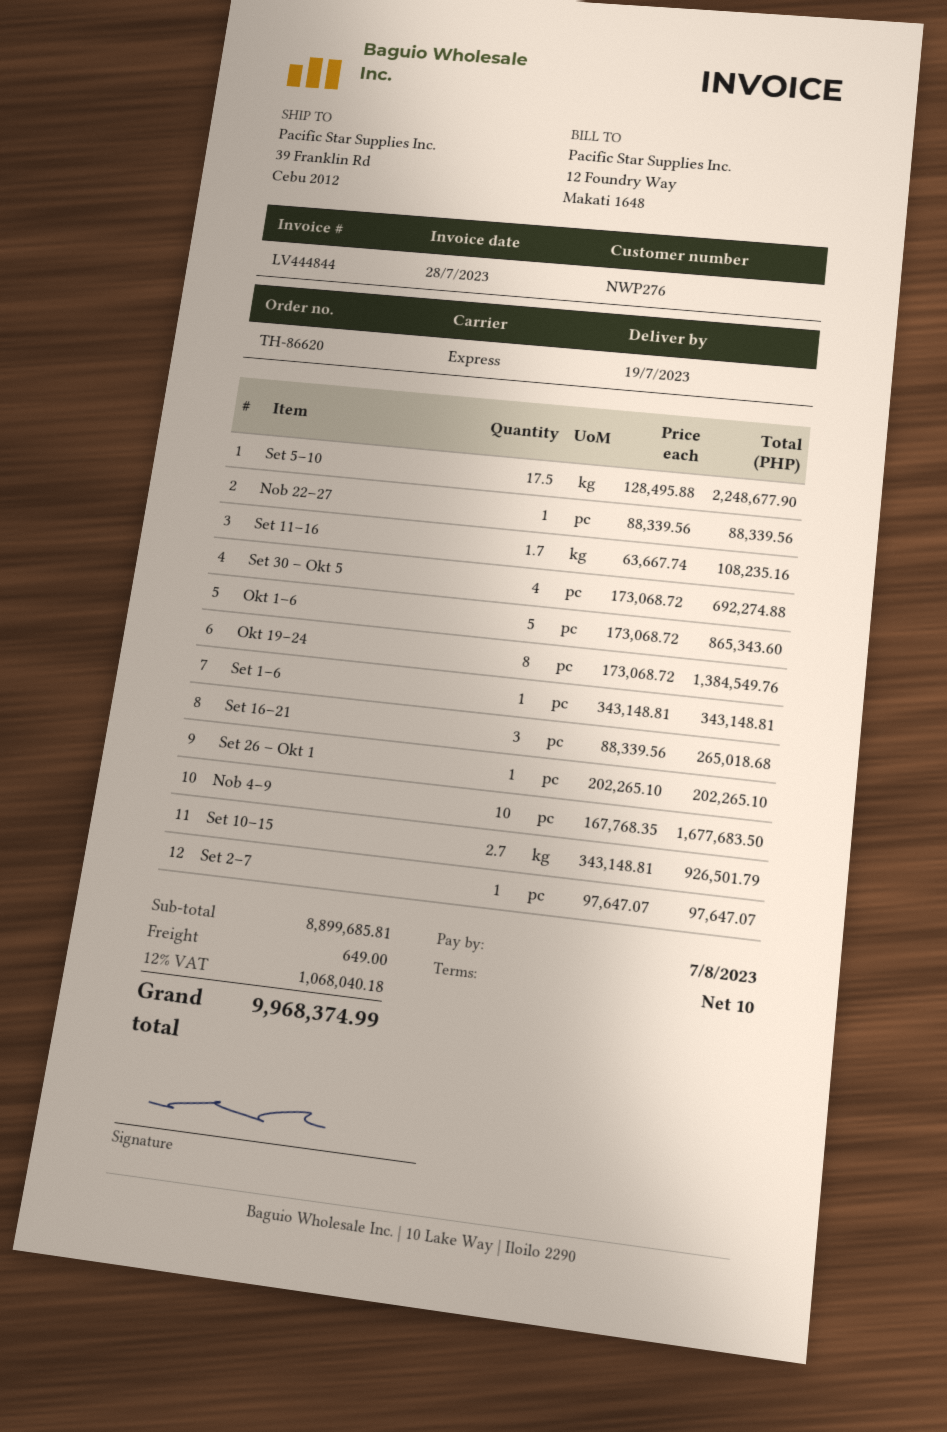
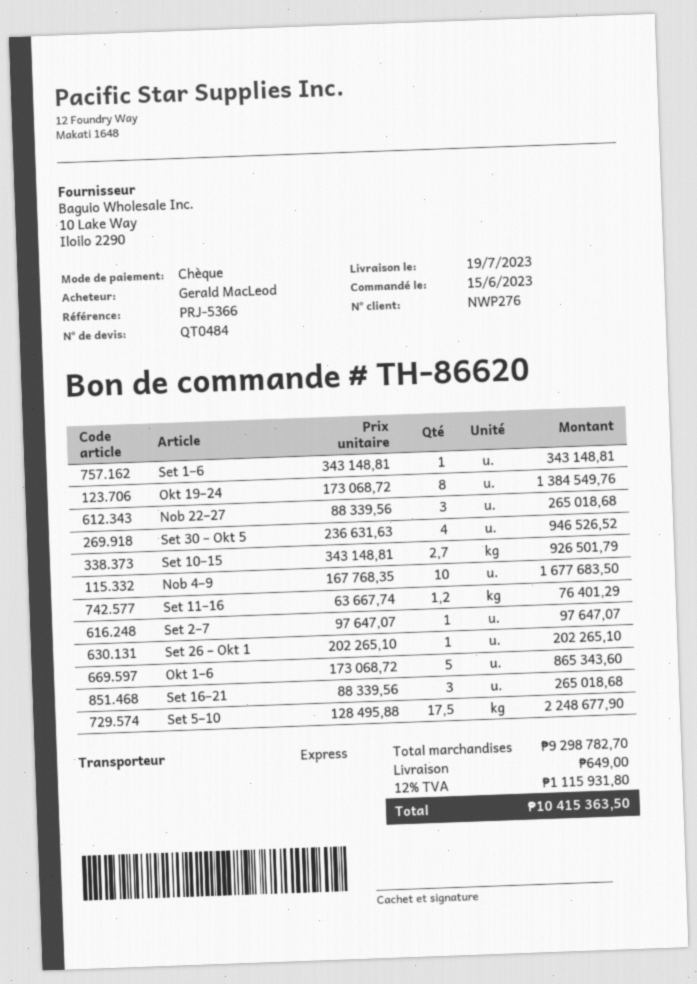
Nob 22–27: 1 x 88339.56 = 88339.56 -> 3 x 88339.56 = 265018.68
Set 11–16: 1.7 x 63667.74 = 108235.16 -> 1.2 x 63667.74 = 76401.29
Set 30 – Okt 5: 4 x 173068.72 = 692274.88 -> 4 x 236631.63 = 946526.52
subtotal: 8899685.81 -> 9298782.70
tax: 12% = 1068040.18 -> 12% = 1115931.80
total: 9968374.99 -> 10415363.50

